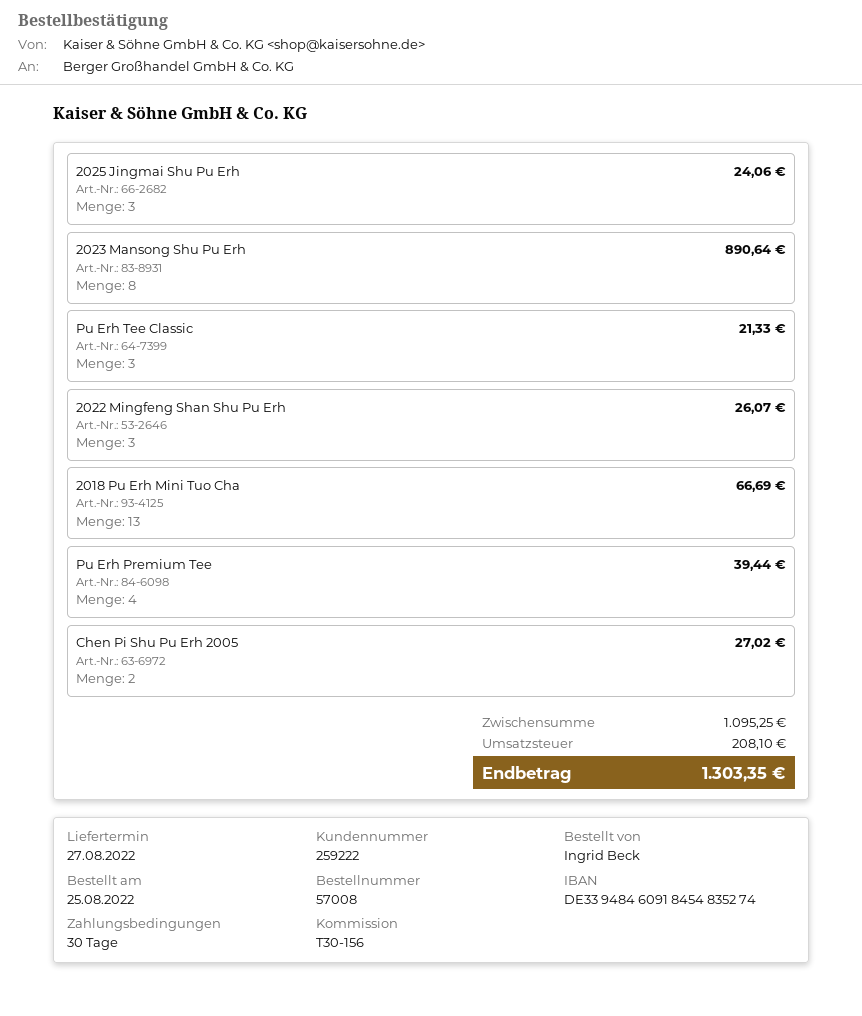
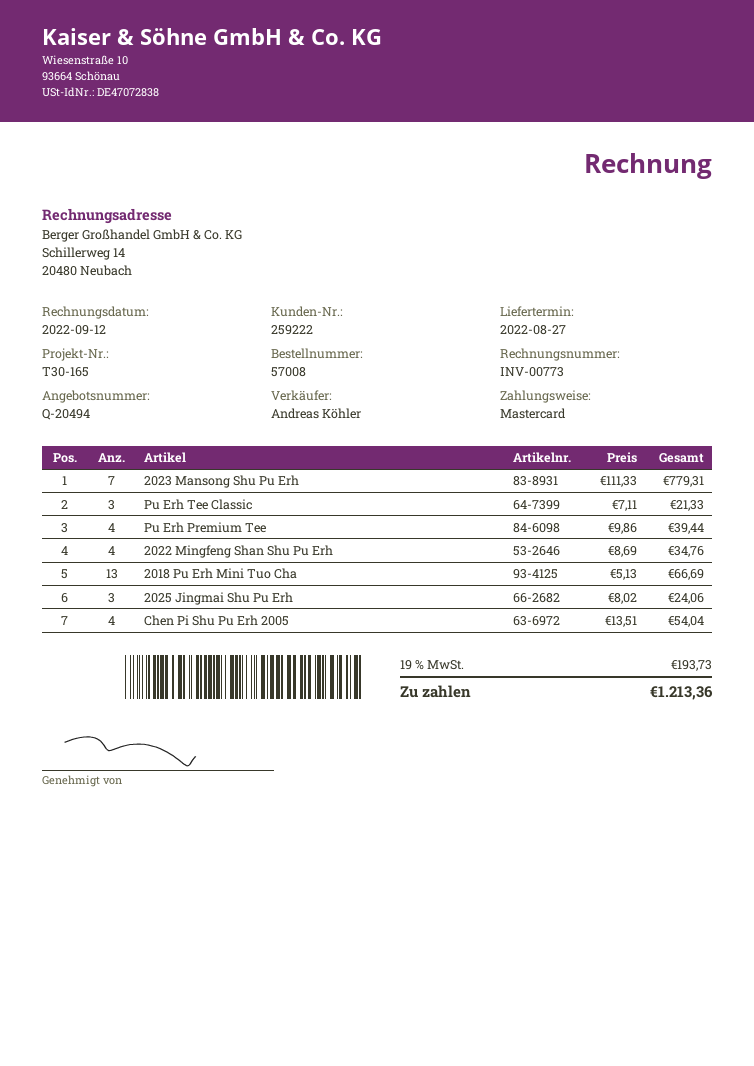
reference: T30-156 -> T30-165
2023 Mansong Shu Pu Erh: 8 for 890.64 -> 7 for 779.31
2022 Mingfeng Shan Shu Pu Erh: 3 for 26.07 -> 4 for 34.76
Chen Pi Shu Pu Erh 2005: 2 for 27.02 -> 4 for 54.04
tax: 208.10 -> 193.73
total: 1303.35 -> 1213.36

